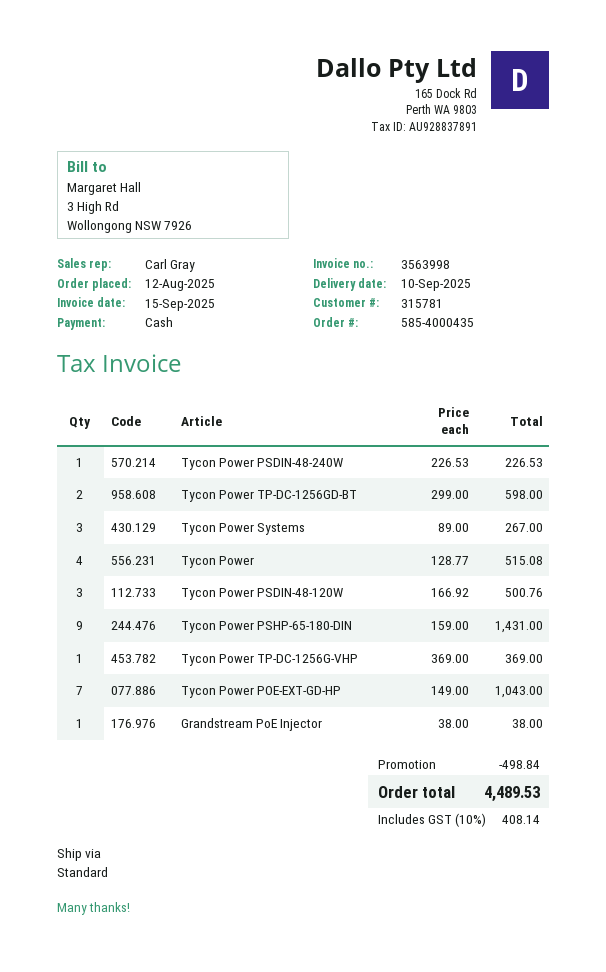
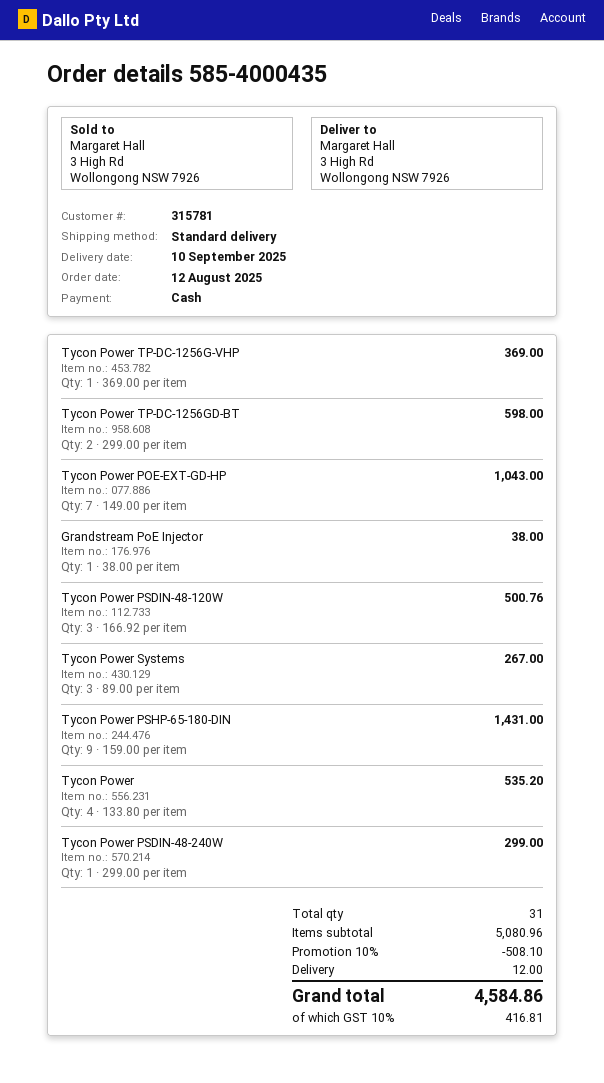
Tycon Power PSDIN-48-240W: 1 x 226.53 = 226.53 -> 1 x 299.00 = 299.00
Tycon Power: 4 x 128.77 = 515.08 -> 4 x 133.80 = 535.20
discount: 498.84 -> 508.10
shipping: none -> 12.00
tax: 10% = 408.14 -> 10% = 416.81
total: 4489.53 -> 4584.86

